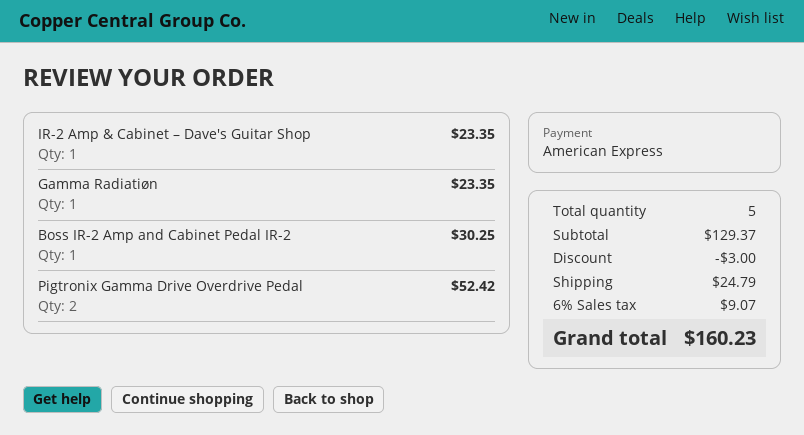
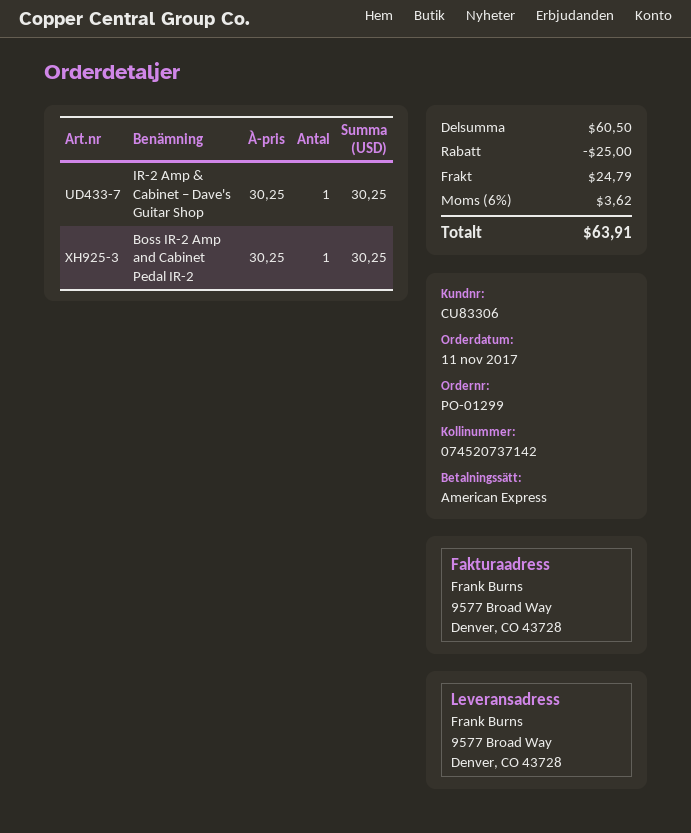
IR-2 Amp & Cabinet – Dave's Guitar Shop: 1 for 23.35 -> 1 for 30.25
Gamma Radiatiøn: 1 for 23.35 -> none
Pigtronix Gamma Drive Overdrive Pedal: 2 for 52.42 -> none
subtotal: 129.37 -> 60.50
discount: 3.00 -> 25.00
tax: 6% = 9.07 -> 6% = 3.62
total: 160.23 -> 63.91

